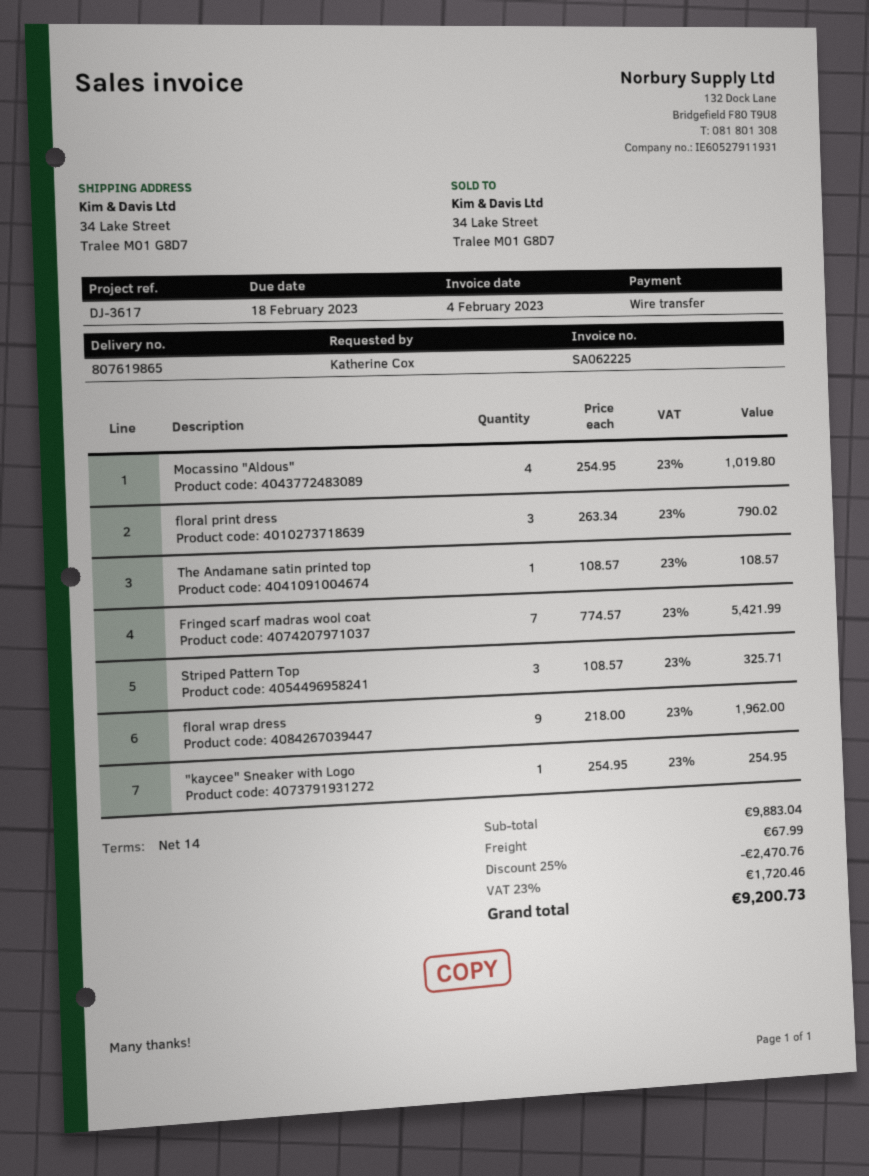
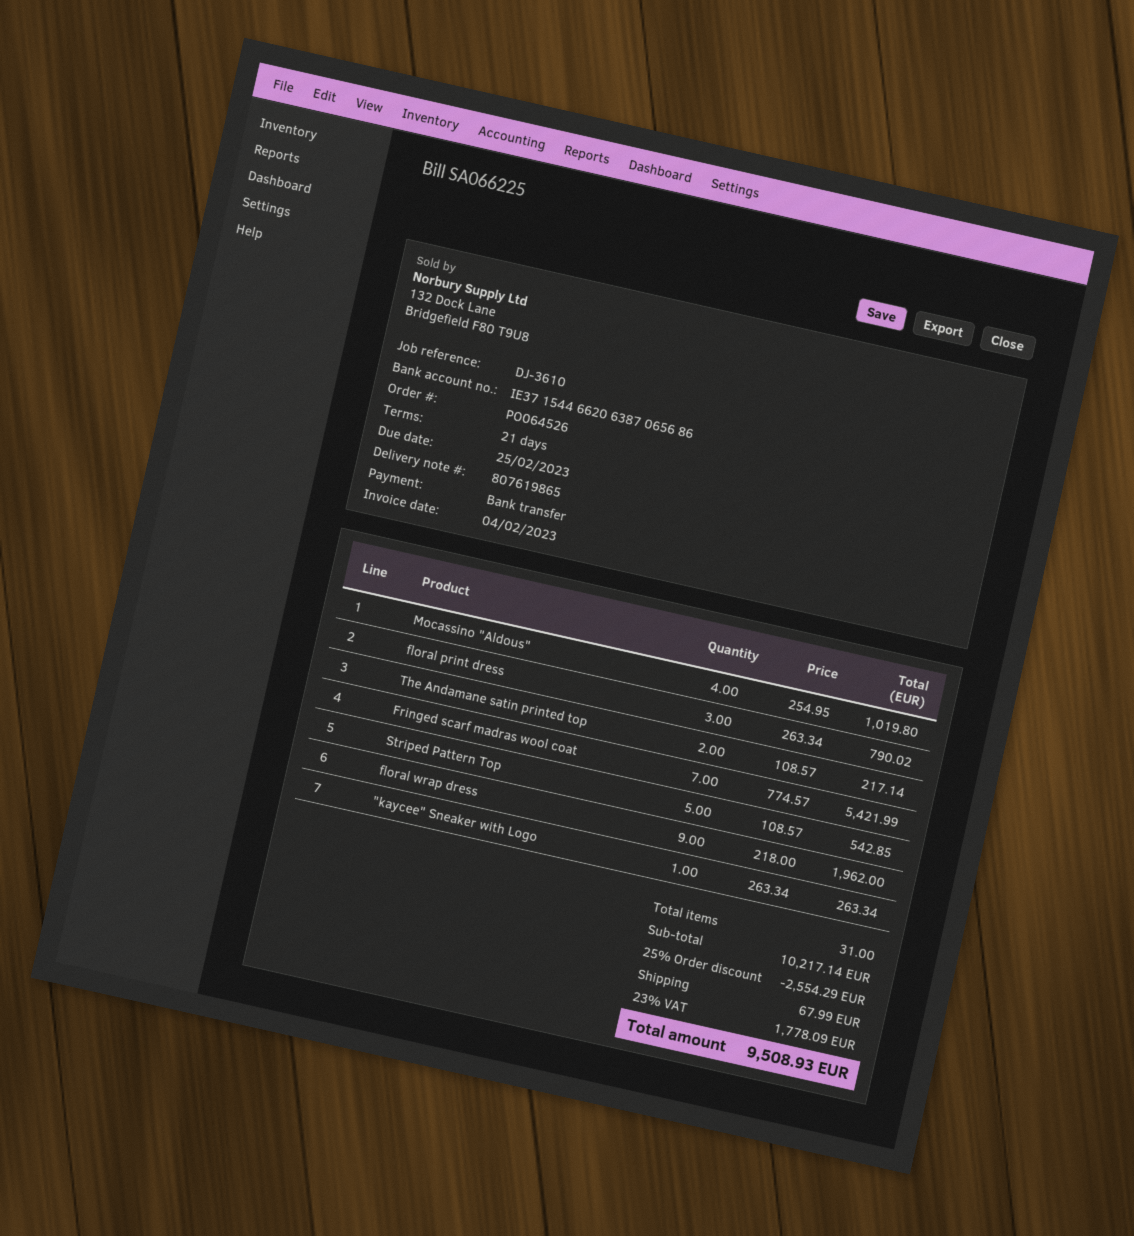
invoice number: SA062225 -> SA066225
payment terms: 14 days -> 21 days
due date: 2023-02-18 -> 2023-02-25
reference: DJ-3617 -> DJ-3610
The Andamane satin printed top: 1 x 108.57 = 108.57 -> 2 x 108.57 = 217.14
Striped Pattern Top: 3 x 108.57 = 325.71 -> 5 x 108.57 = 542.85
"kaycee" Sneaker with Logo: 1 x 254.95 = 254.95 -> 1 x 263.34 = 263.34
subtotal: 9883.04 -> 10217.14
discount: 25% = 2470.76 -> 25% = 2554.29
tax: 23% = 1720.46 -> 23% = 1778.09
total: 9200.73 -> 9508.93

